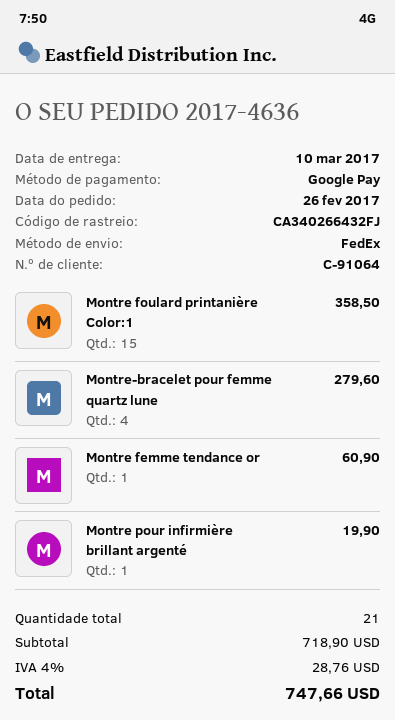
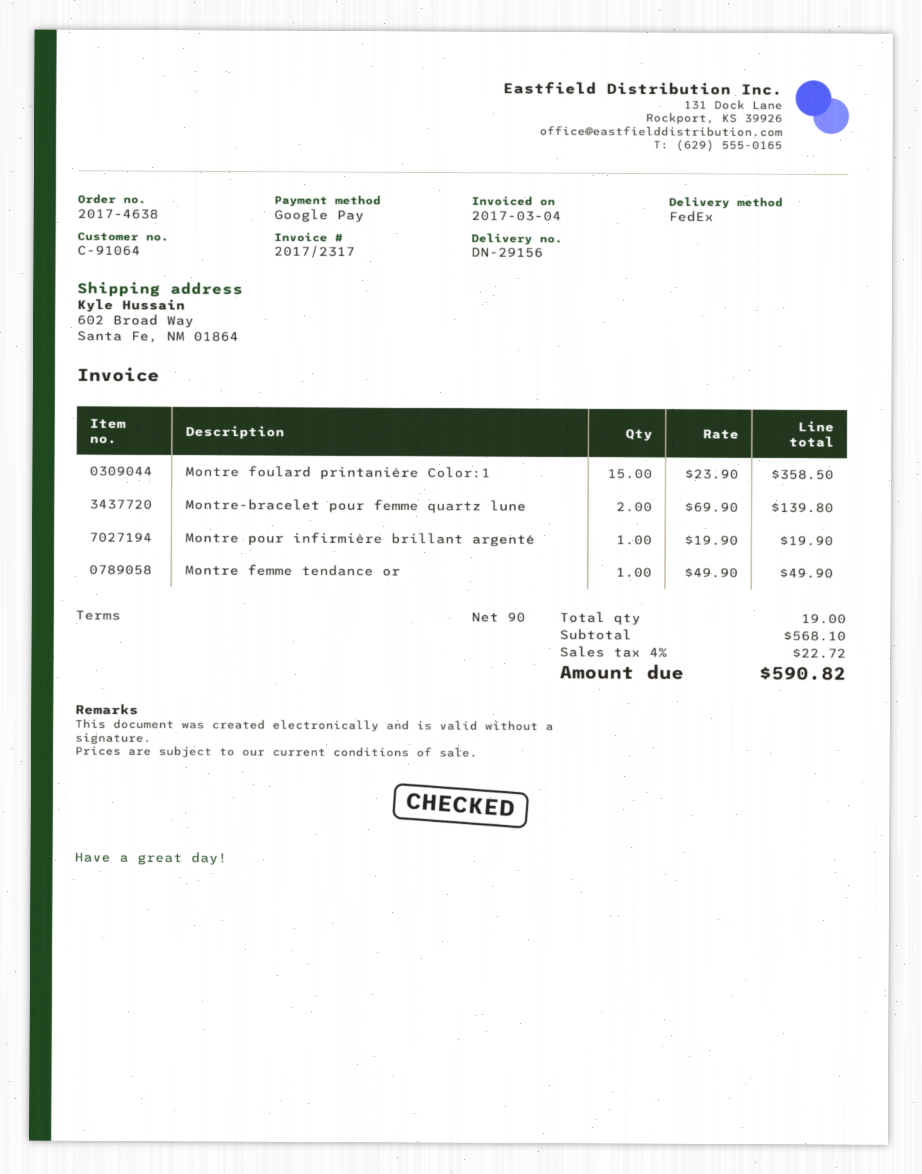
order number: 2017-4636 -> 2017-4638
Montre-bracelet pour femme quartz lune: 4 for 279.60 -> 2 for 139.80
Montre femme tendance or: 1 for 60.90 -> 1 for 49.90
total quantity: 21 -> 19
subtotal: 718.90 -> 568.10
tax: 4% = 28.76 -> 4% = 22.72
total: 747.66 -> 590.82

